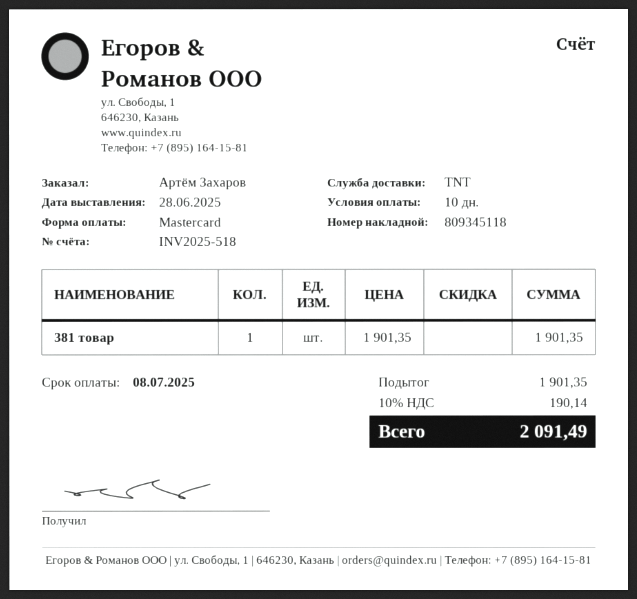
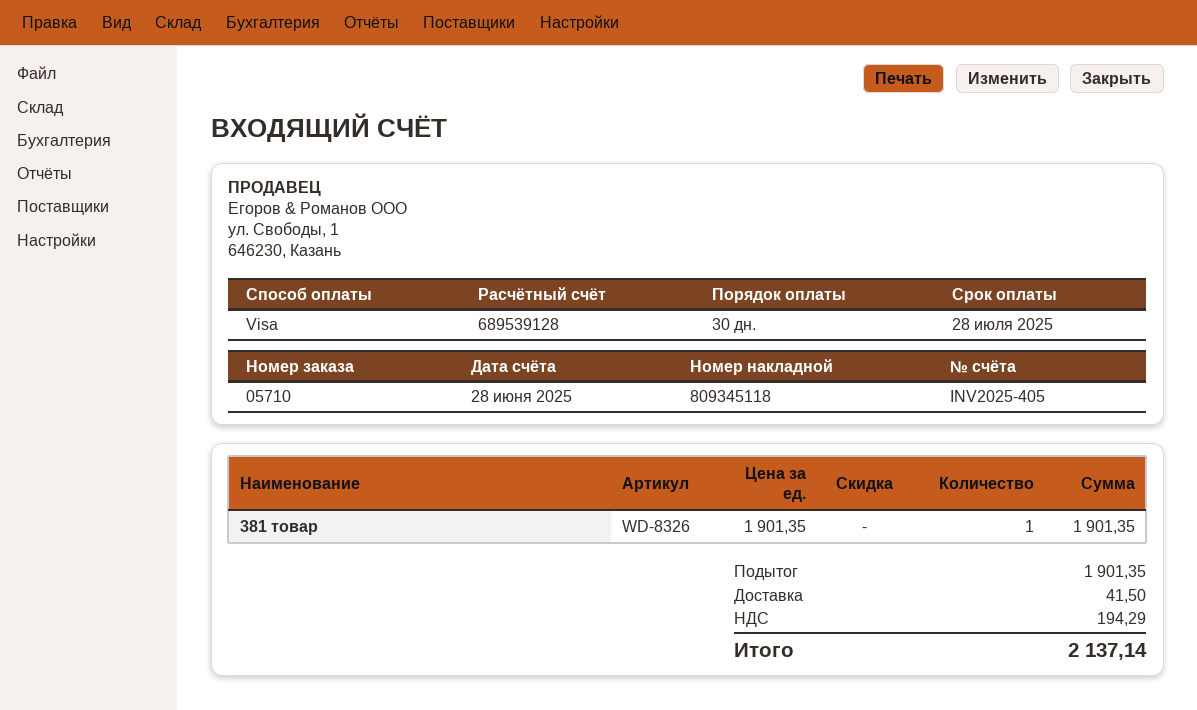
invoice number: INV2025-518 -> INV2025-405
payment terms: 10 days -> 30 days
due date: 2025-07-08 -> 2025-07-28
payment method: Mastercard -> Visa
shipping: none -> 41.50
tax: 190.14 -> 194.29
total: 2091.49 -> 2137.14

